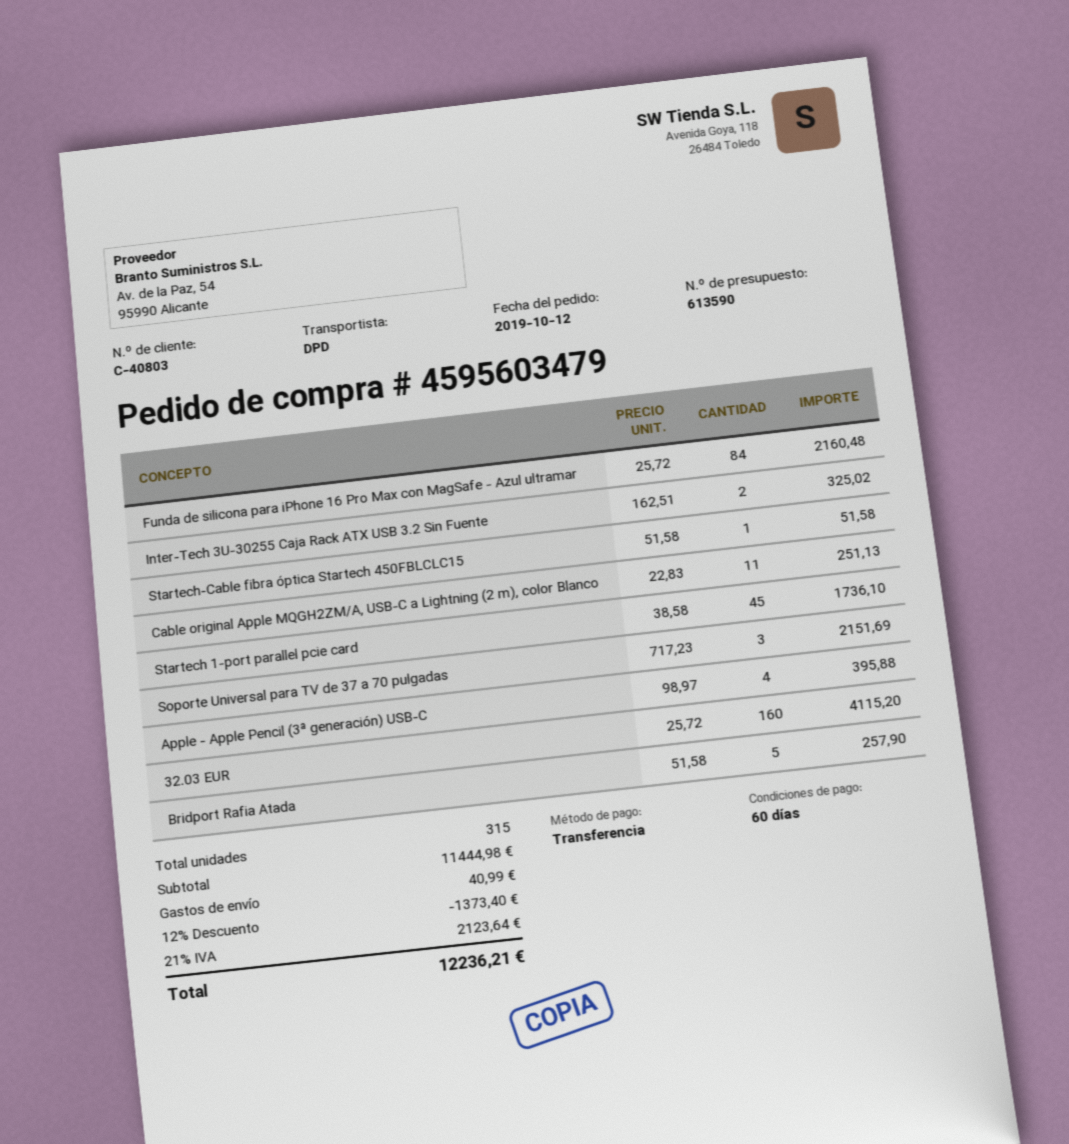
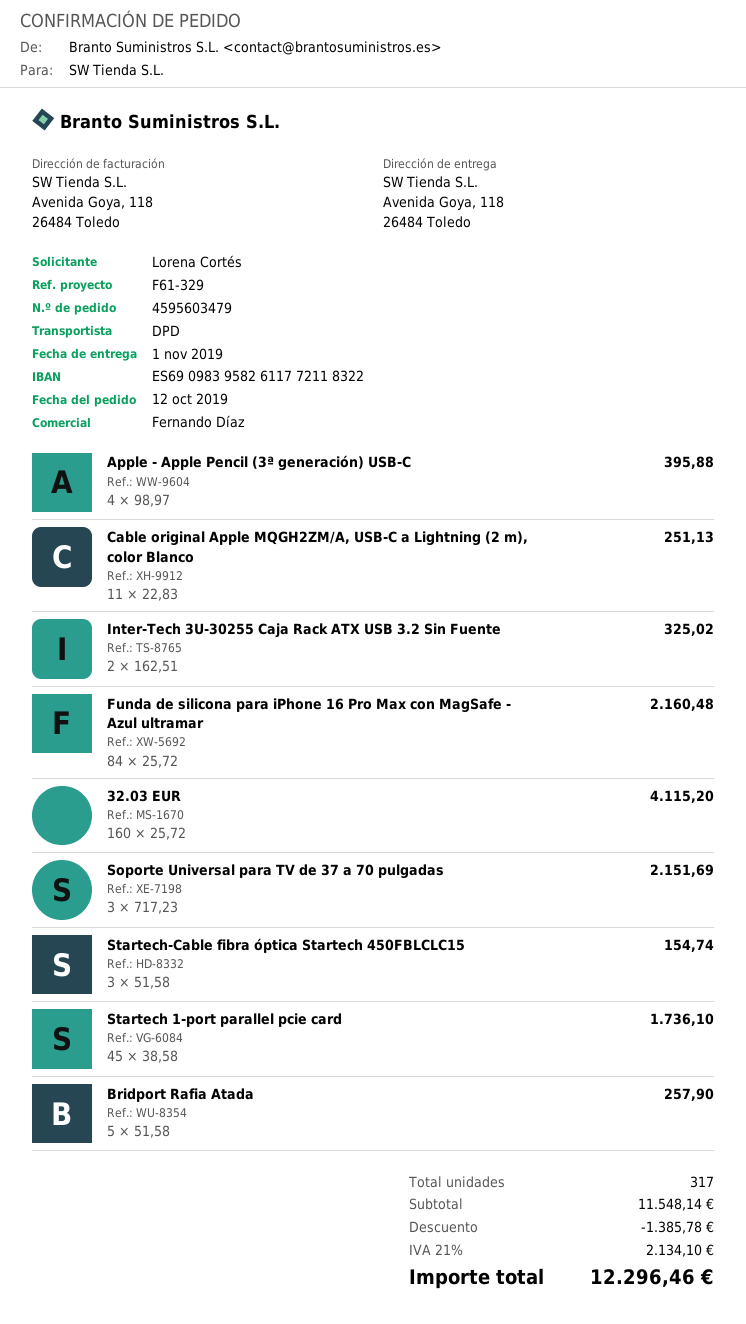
Startech-Cable fibra óptica Startech 450FBLCLC15: 1 x 51.58 = 51.58 -> 3 x 51.58 = 154.74
total quantity: 315 -> 317
subtotal: 11444.98 -> 11548.14
discount: 1373.40 -> 1385.78
shipping: 40.99 -> none
tax: 21% = 2123.64 -> 21% = 2134.10
total: 12236.21 -> 12296.46

